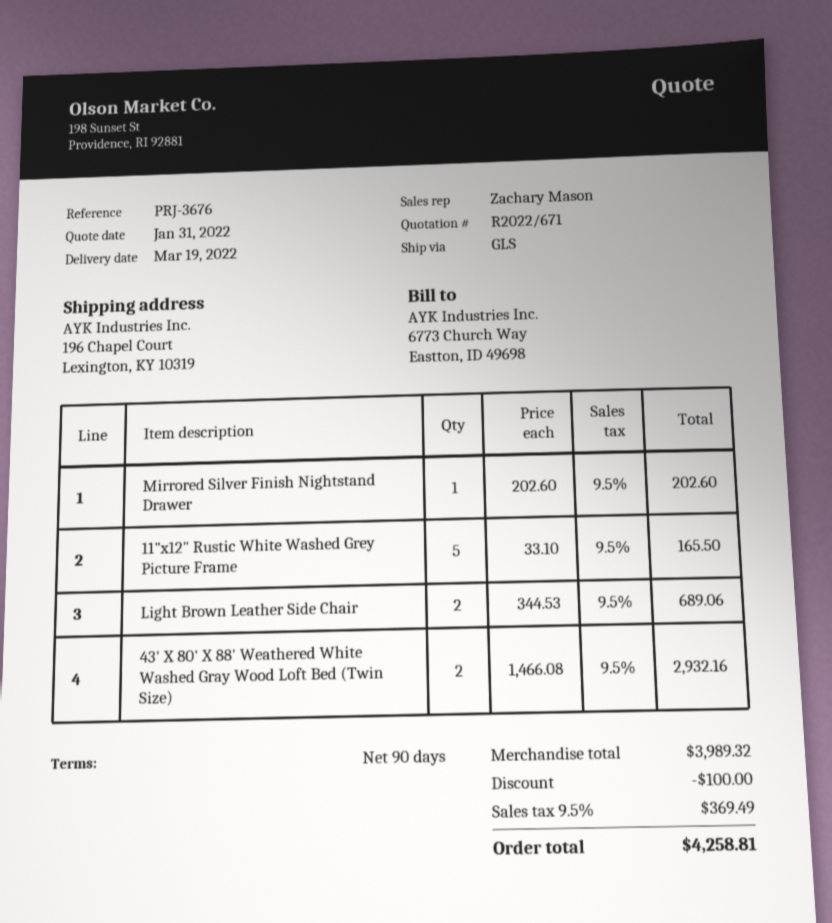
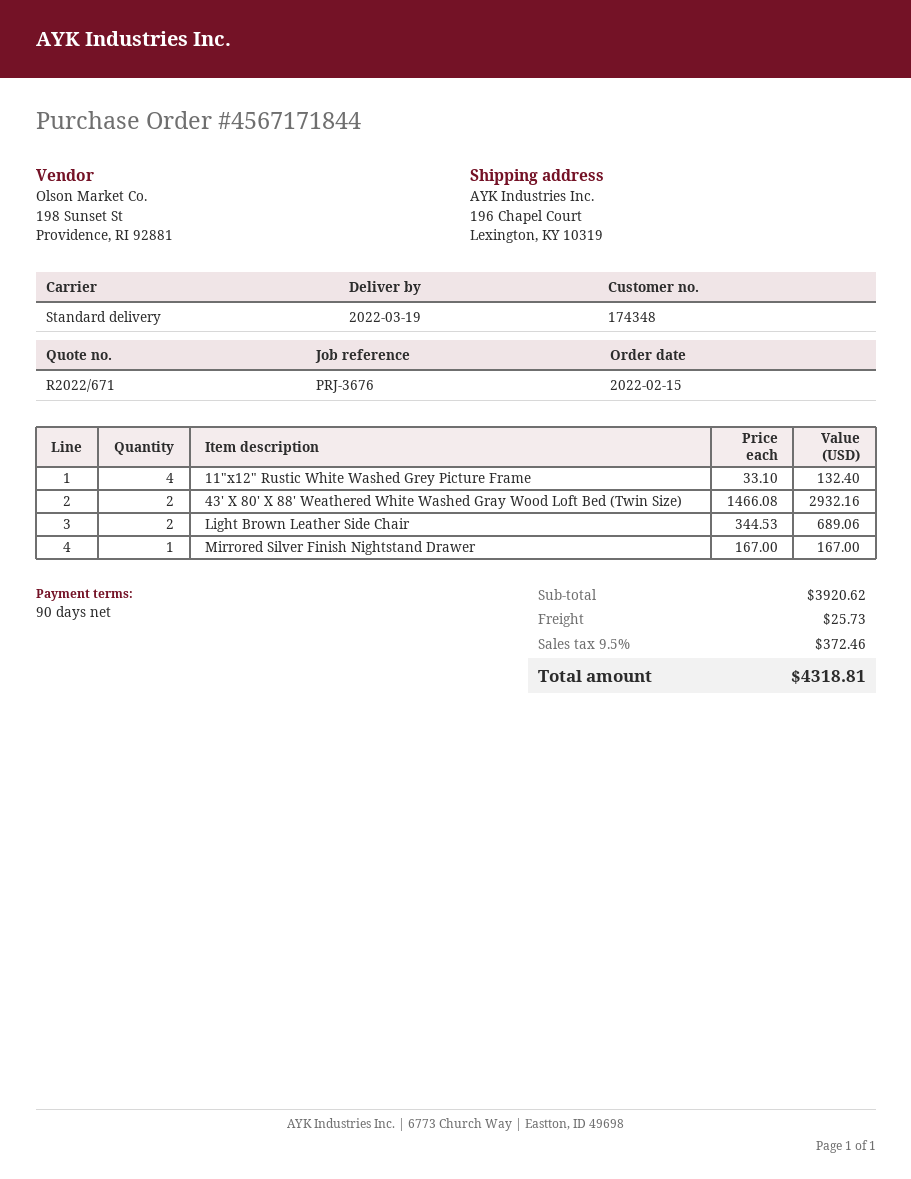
shipping method: GLS -> standard
Mirrored Silver Finish Nightstand Drawer: 1 x 202.60 = 202.60 -> 1 x 167.00 = 167.00
11"x12" Rustic White Washed Grey Picture Frame: 5 x 33.10 = 165.50 -> 4 x 33.10 = 132.40
subtotal: 3989.32 -> 3920.62
discount: 100.00 -> none
shipping: none -> 25.73
tax: 9.5% = 369.49 -> 9.5% = 372.46
total: 4258.81 -> 4318.81

